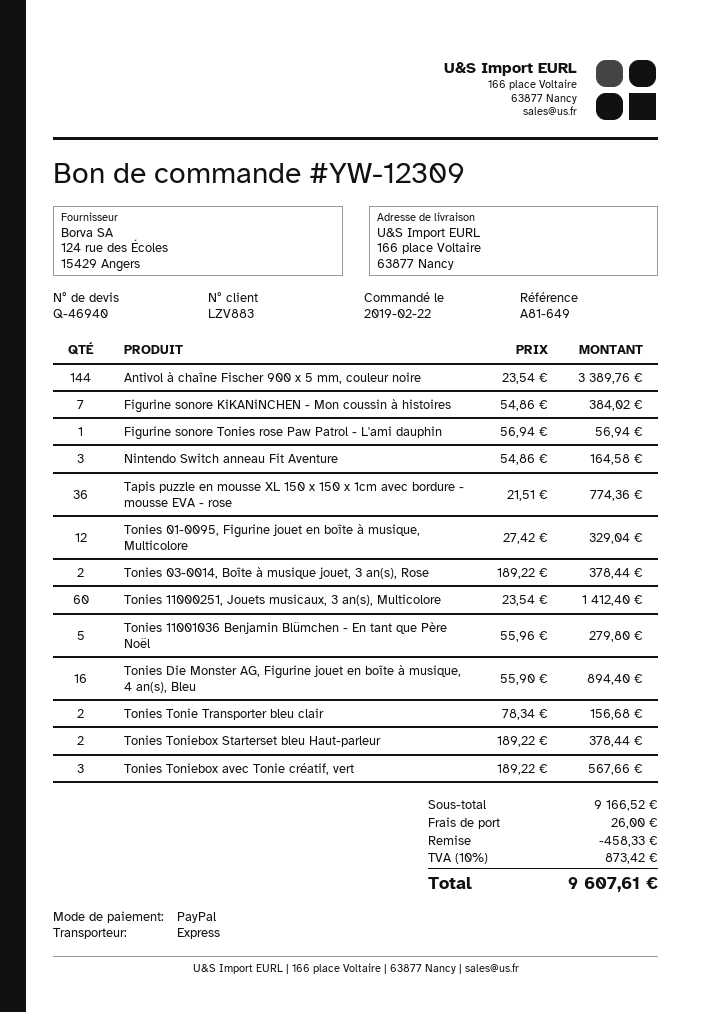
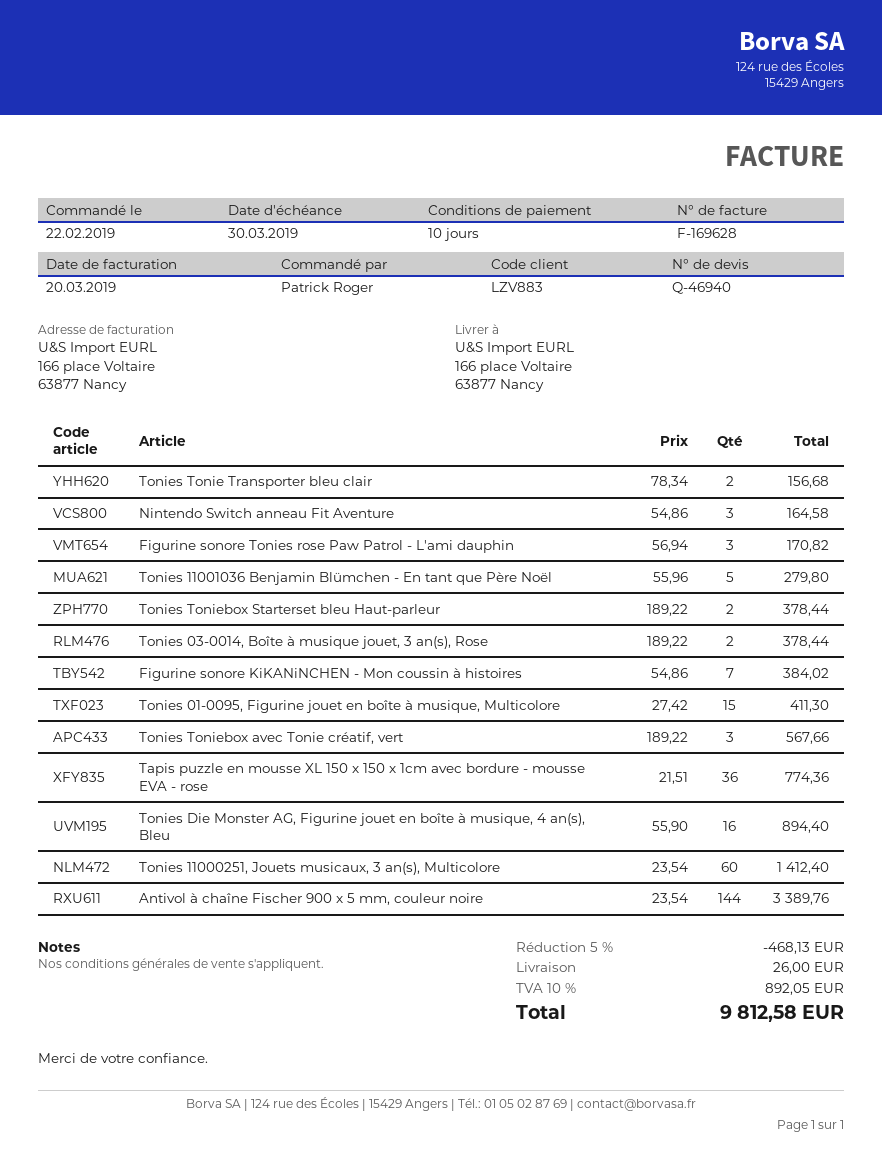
Figurine sonore Tonies rose Paw Patrol - L'ami dauphin: 1 x 56.94 = 56.94 -> 3 x 56.94 = 170.82
Tonies 01-0095, Figurine jouet en boîte à musique, Multicolore: 12 x 27.42 = 329.04 -> 15 x 27.42 = 411.30
discount: 458.33 -> 468.13
tax: 10% = 873.42 -> 10% = 892.05
total: 9607.61 -> 9812.58

